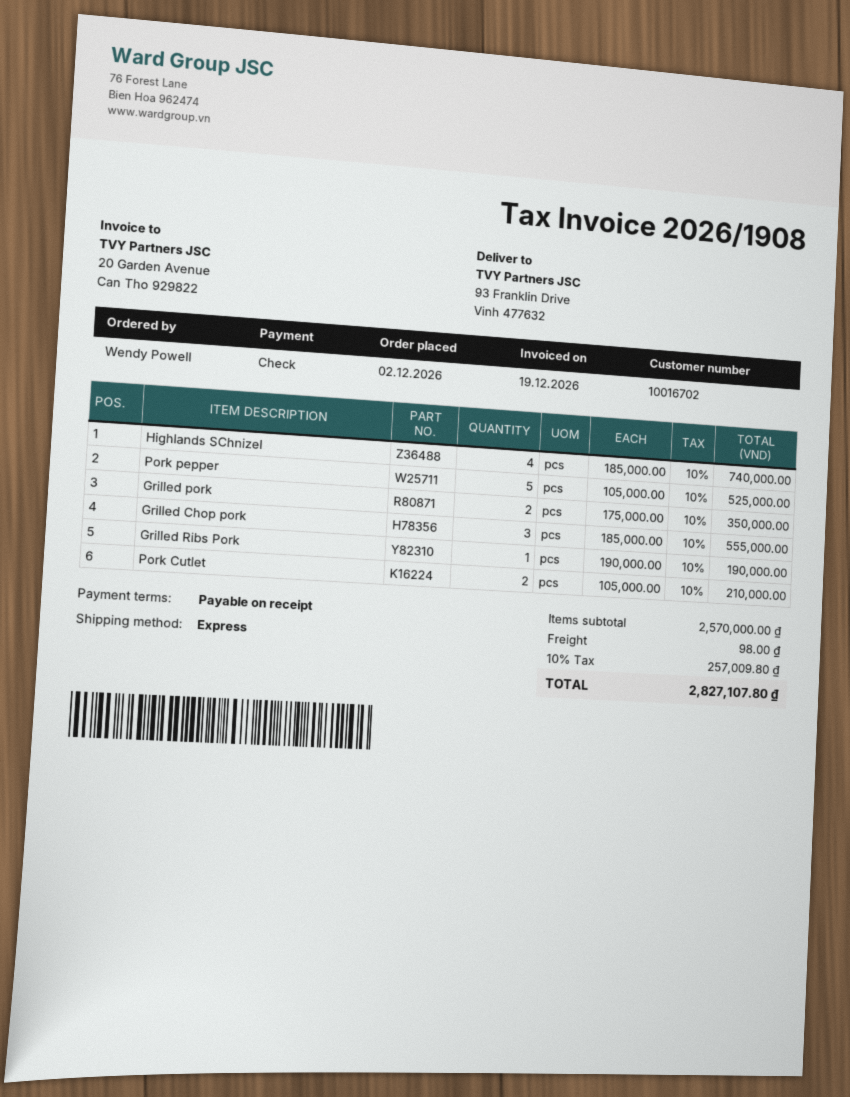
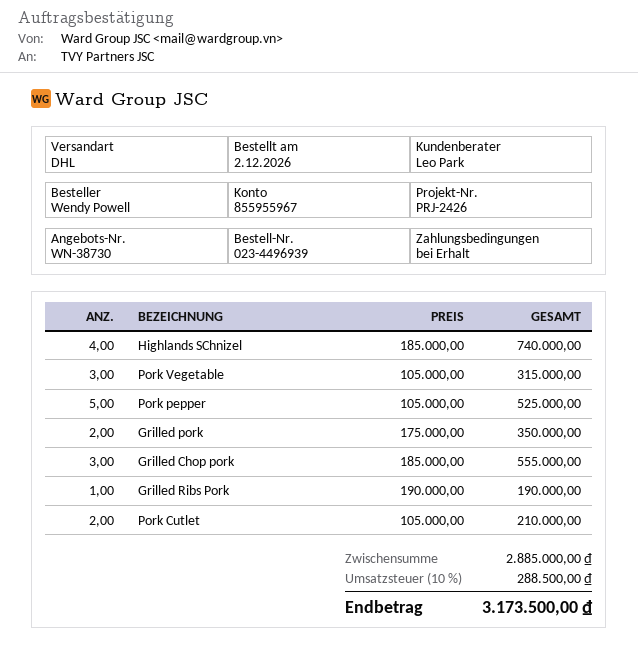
shipping method: express -> DHL
Pork Vegetable: none -> 3 x 105000.00 = 315000.00
subtotal: 2570000.00 -> 2885000.00
shipping: 98.00 -> none
tax: 10% = 257009.80 -> 10% = 288500.00
total: 2827107.80 -> 3173500.00

